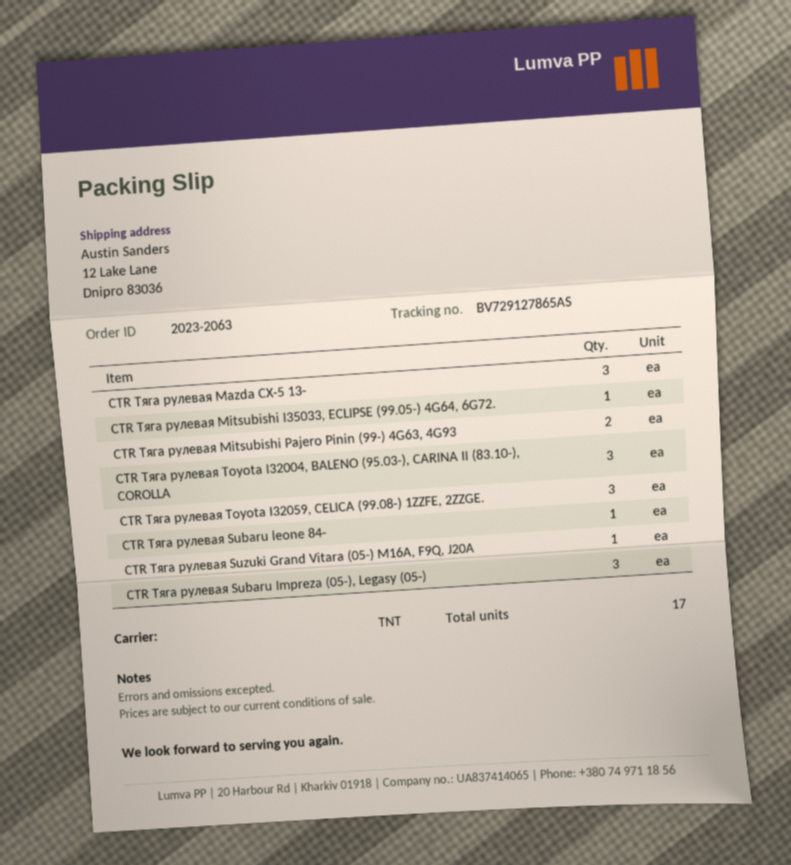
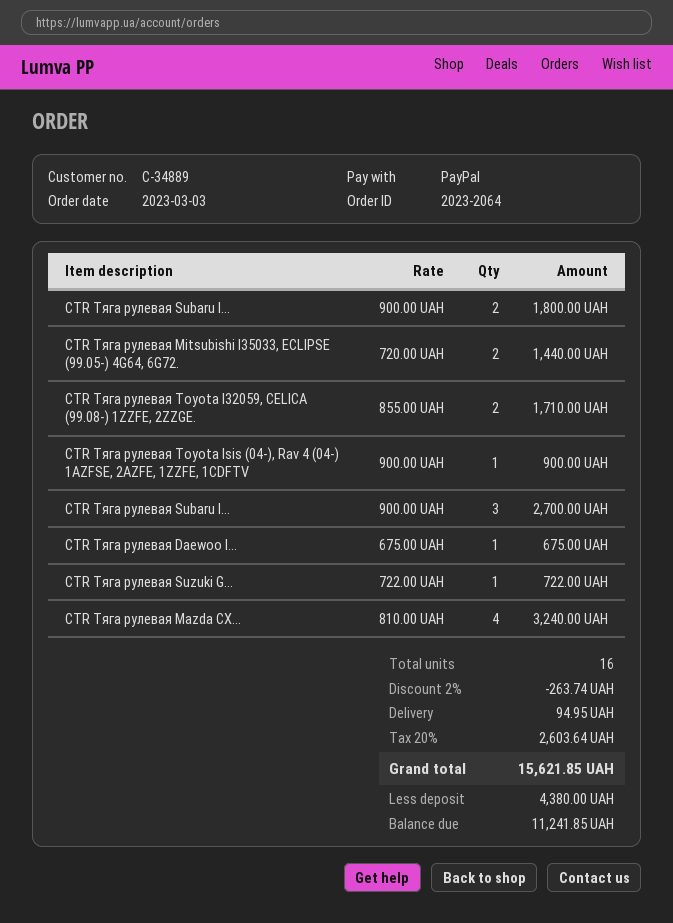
order number: 2023-2063 -> 2023-2064
CTR Тяга рулевая Mazda CX-5 13-: 3 -> 4
CTR Тяга рулевая Mitsubishi I35033, ECLIPSE (99.05-) 4G64, 6G72.: 1 -> 2
CTR Тяга рулевая Mitsubishi Pajero Pinin (99-) 4G63, 4G93: 2 -> none
CTR Тяга рулевая Toyota I32004, BALENO (95.03-), CARINA II (83.10-), COROLLA: 3 -> none
CTR Тяга рулевая Toyota I32059, CELICA (99.08-) 1ZZFE, 2ZZGE.: 3 -> 2
CTR Тяга рулевая Subaru leone 84-: 1 -> 3
CTR Тяга рулевая Subaru Impreza (05-), Legasy (05-): 3 -> 2
CTR Тяга рулевая Toyota Isis (04-), Rav 4 (04-) 1AZFSE, 2AZFE, 1ZZFE, 1CDFTV: none -> 1
CTR Тяга рулевая Daewoo I...: none -> 1
total quantity: 17 -> 16

